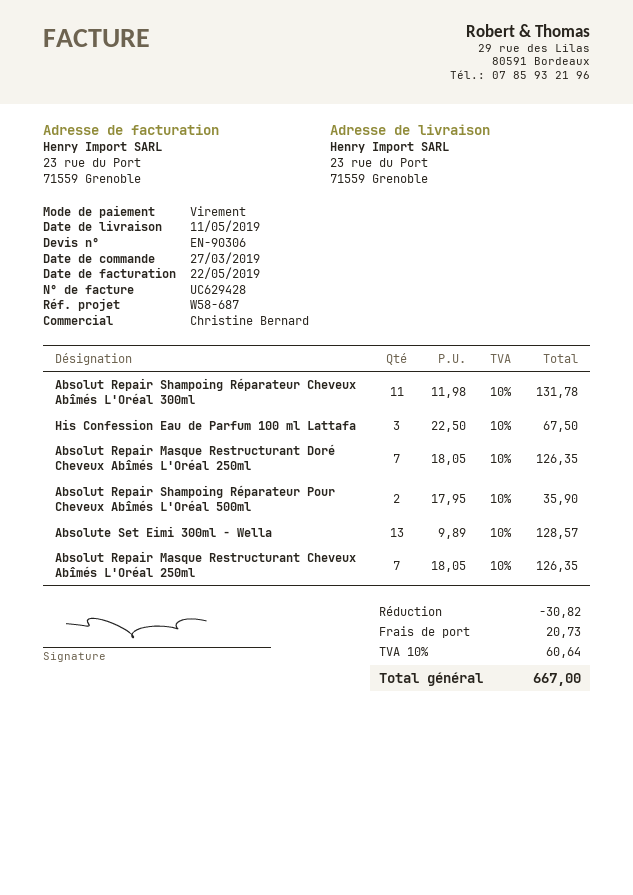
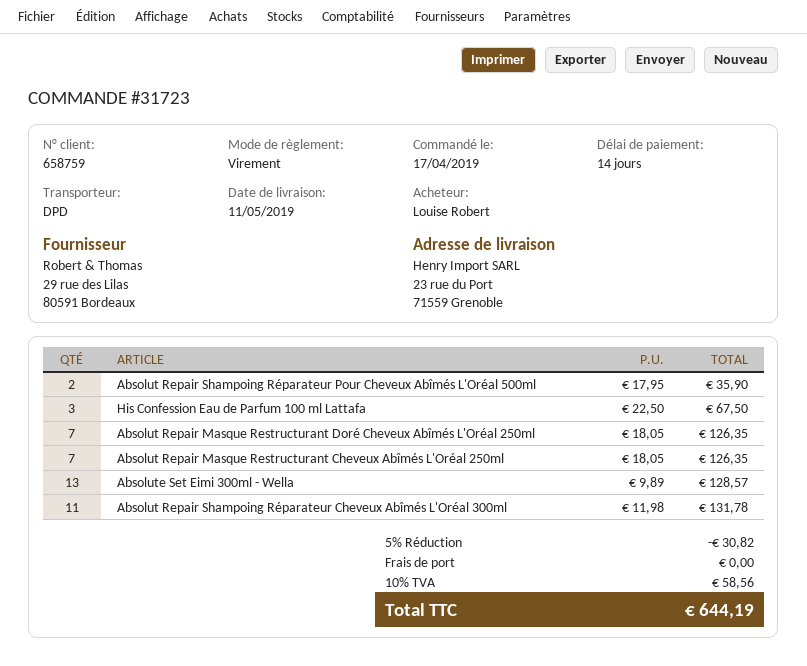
order date: 2019-03-27 -> 2019-04-17
shipping: 20.73 -> 0.00
tax: 10% = 60.64 -> 10% = 58.56
total: 667.00 -> 644.19

